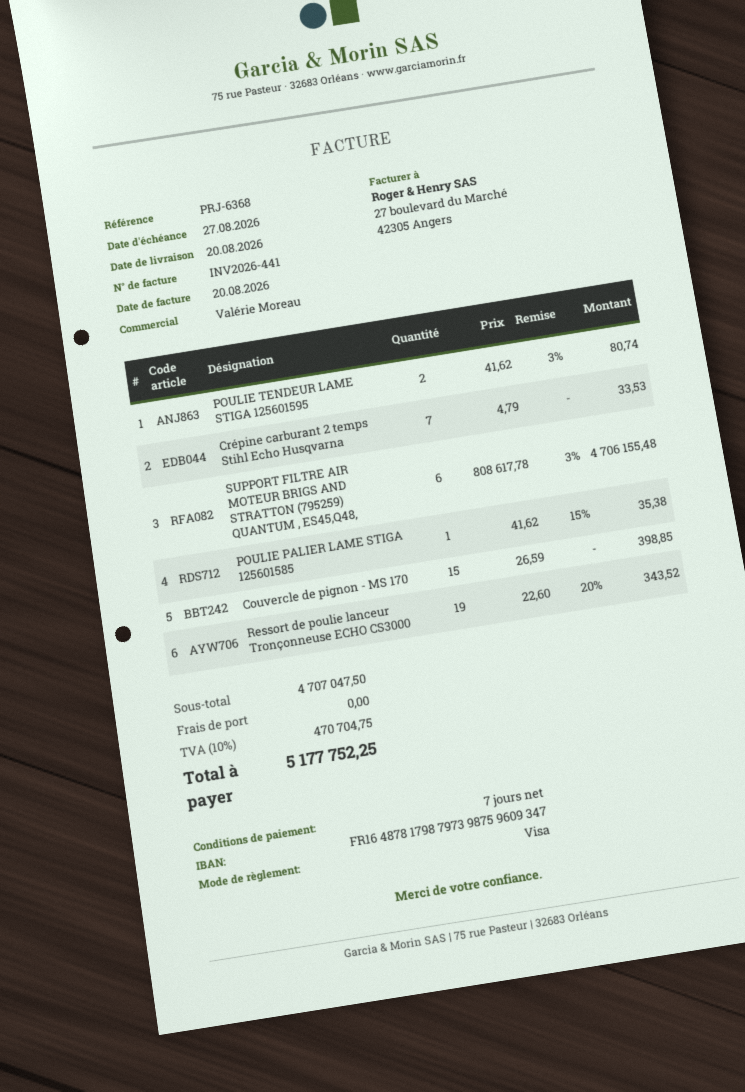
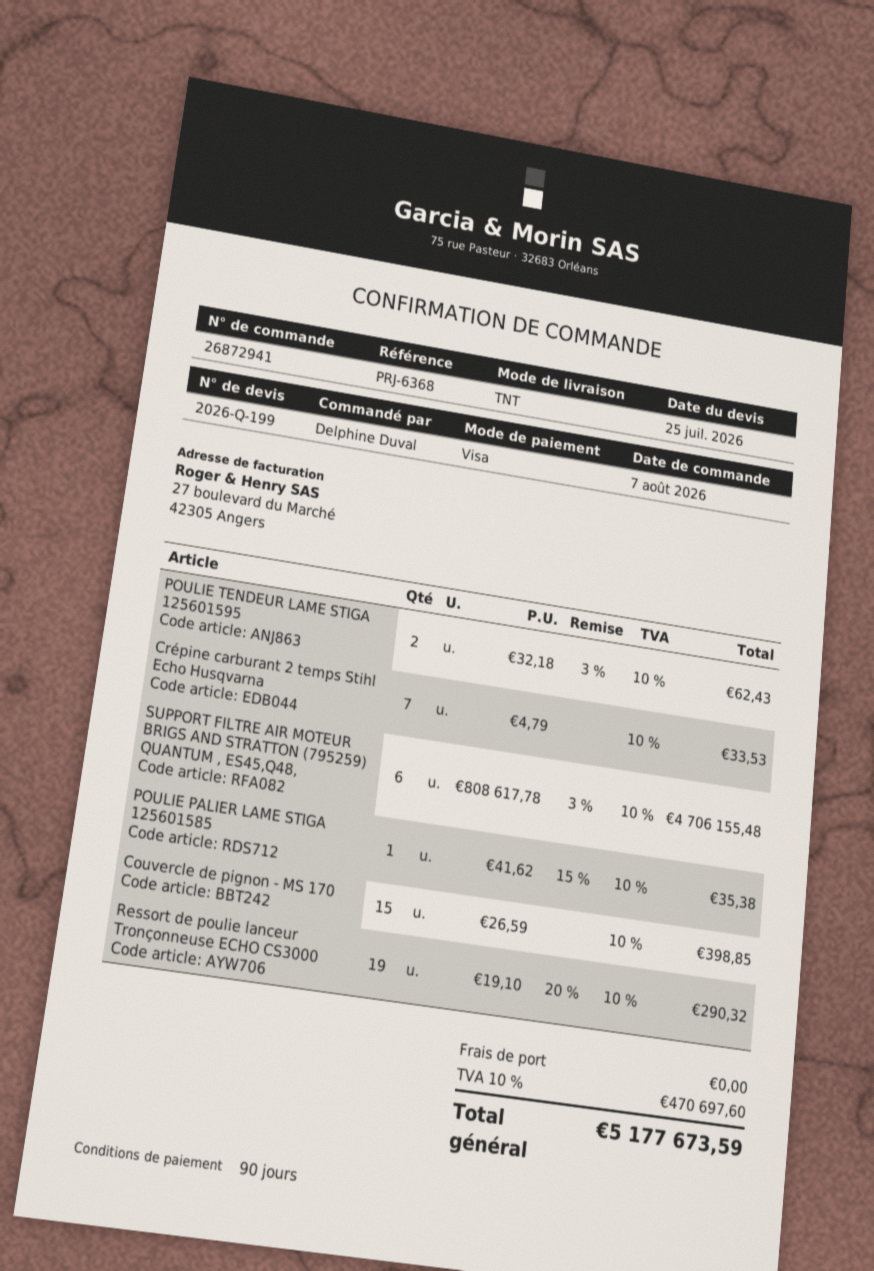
payment terms: 7 days -> 90 days
POULIE TENDEUR LAME STIGA 125601595: 2 x 41.62 - 3% = 80.74 -> 2 x 32.18 - 3% = 62.43
Ressort de poulie lanceur Tronçonneuse ECHO CS3000: 19 x 22.60 - 20% = 343.52 -> 19 x 19.10 - 20% = 290.32
tax: 10% = 470704.75 -> 10% = 470697.60
total: 5177752.25 -> 5177673.59

